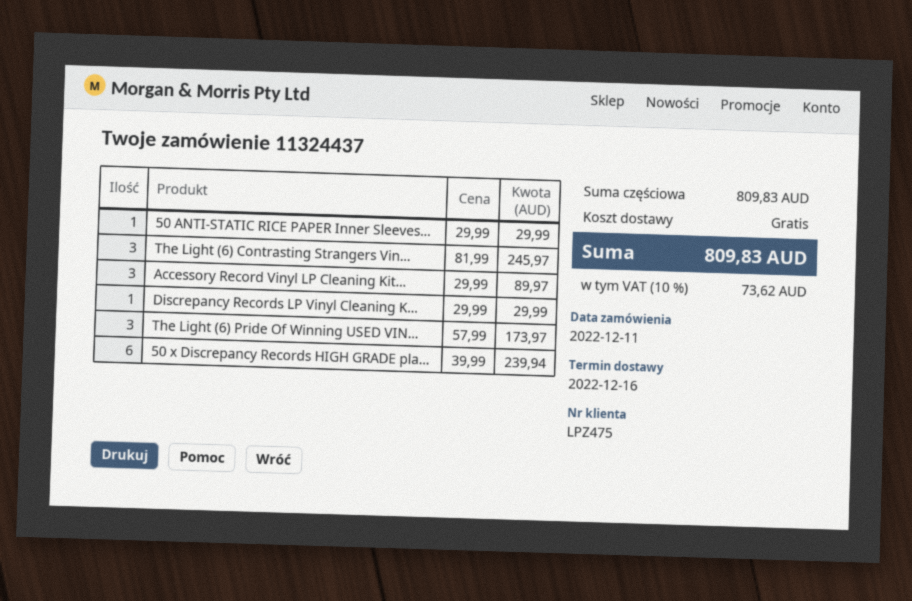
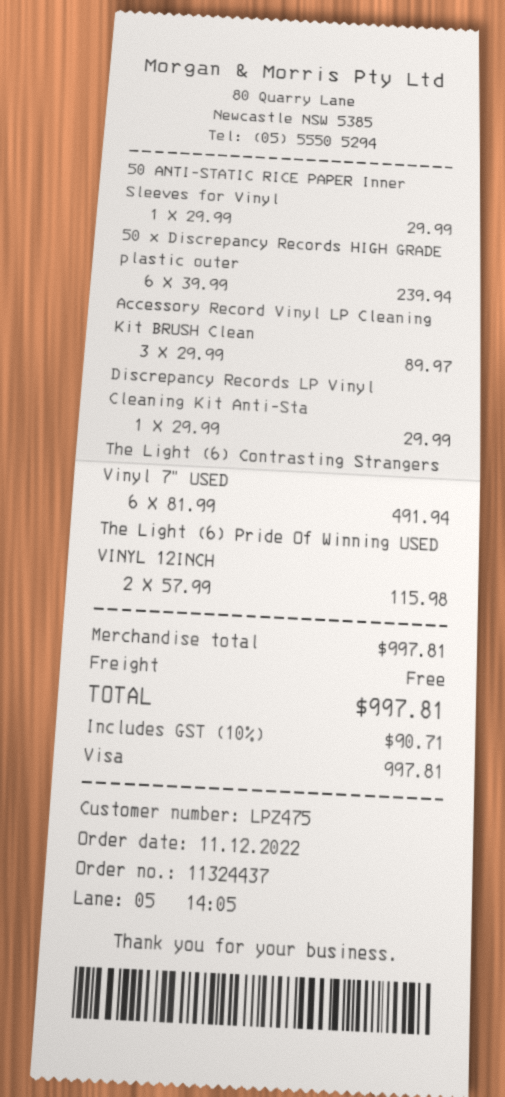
The Light (6) Contrasting Strangers Vin...: 3 x 81.99 = 245.97 -> 6 x 81.99 = 491.94
The Light (6) Pride Of Winning USED VIN...: 3 x 57.99 = 173.97 -> 2 x 57.99 = 115.98
subtotal: 809.83 -> 997.81
tax: 10% = 73.62 -> 10% = 90.71
total: 809.83 -> 997.81

